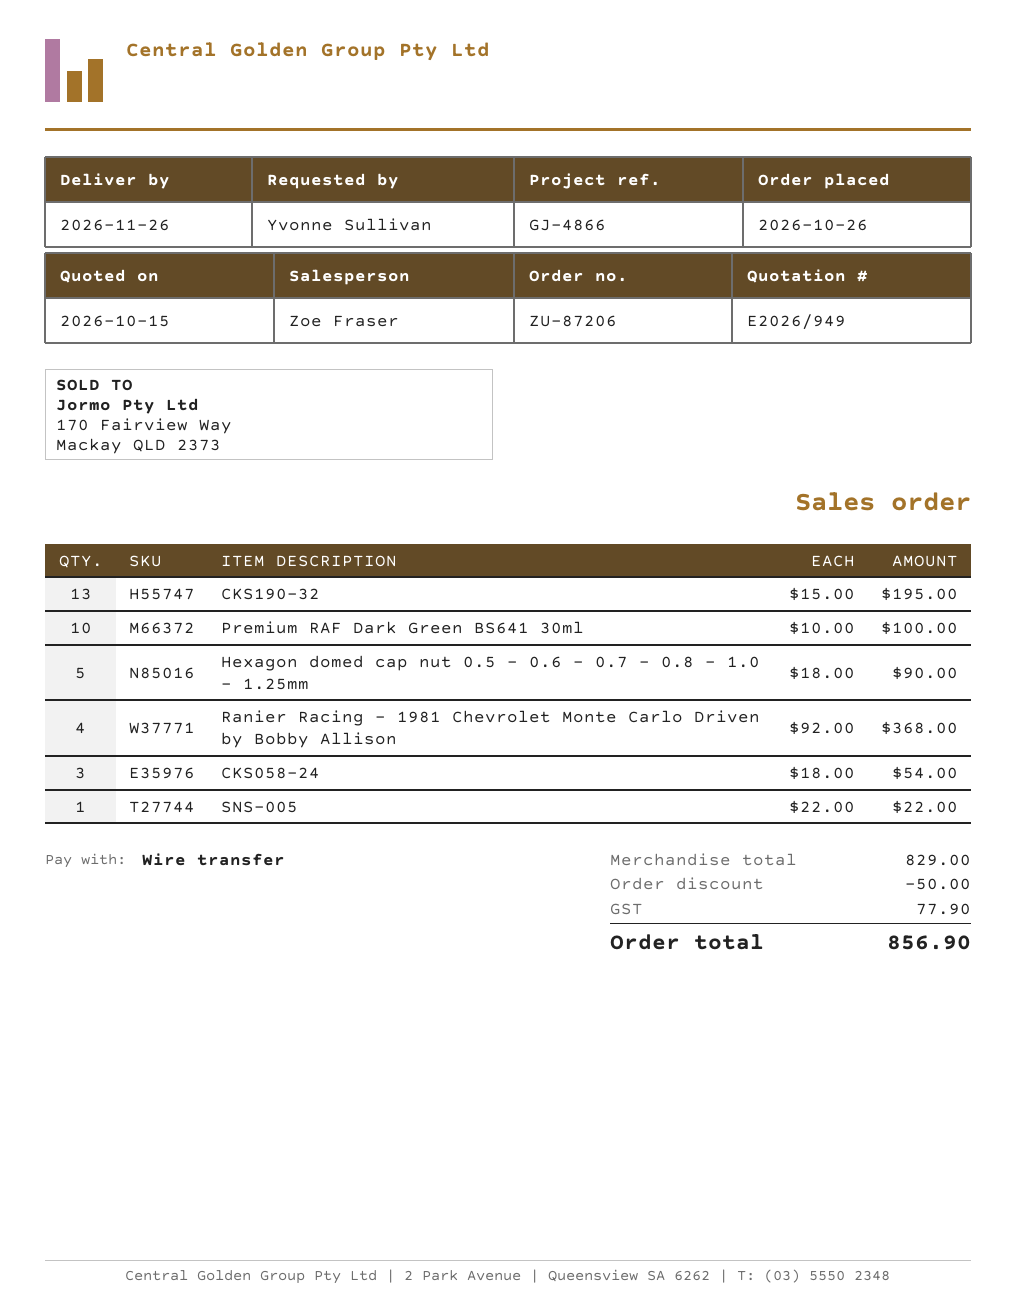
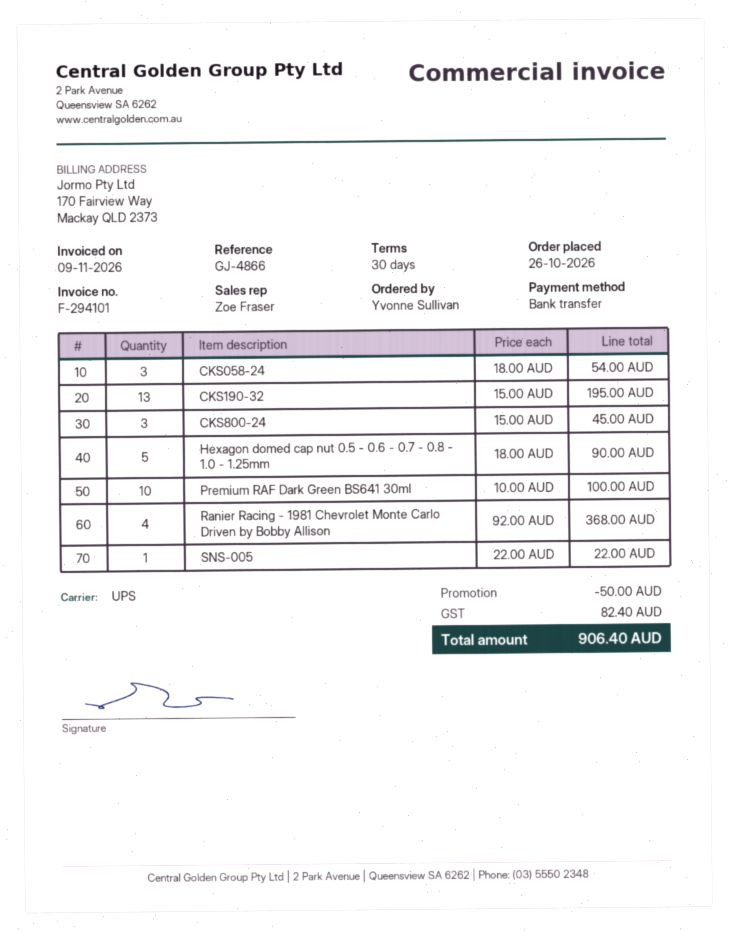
CKS800-24: none -> 3 x 15.00 = 45.00
tax: 77.90 -> 82.40
total: 856.90 -> 906.40

